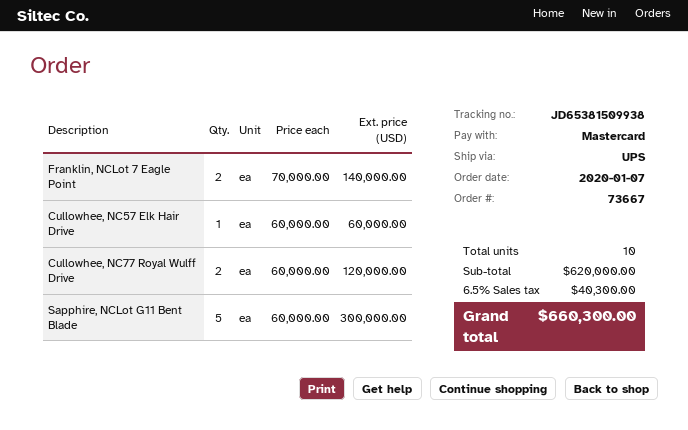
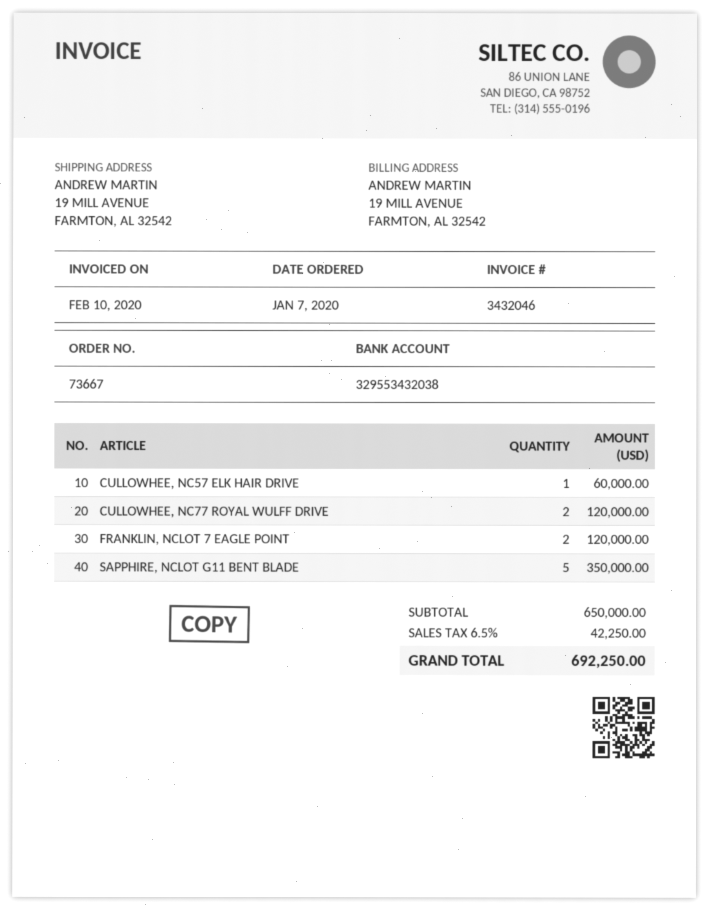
Franklin, NCLot 7 Eagle Point: 2 for 140000.00 -> 2 for 120000.00
Sapphire, NCLot G11 Bent Blade: 5 for 300000.00 -> 5 for 350000.00
subtotal: 620000.00 -> 650000.00
tax: 6.5% = 40300.00 -> 6.5% = 42250.00
total: 660300.00 -> 692250.00

